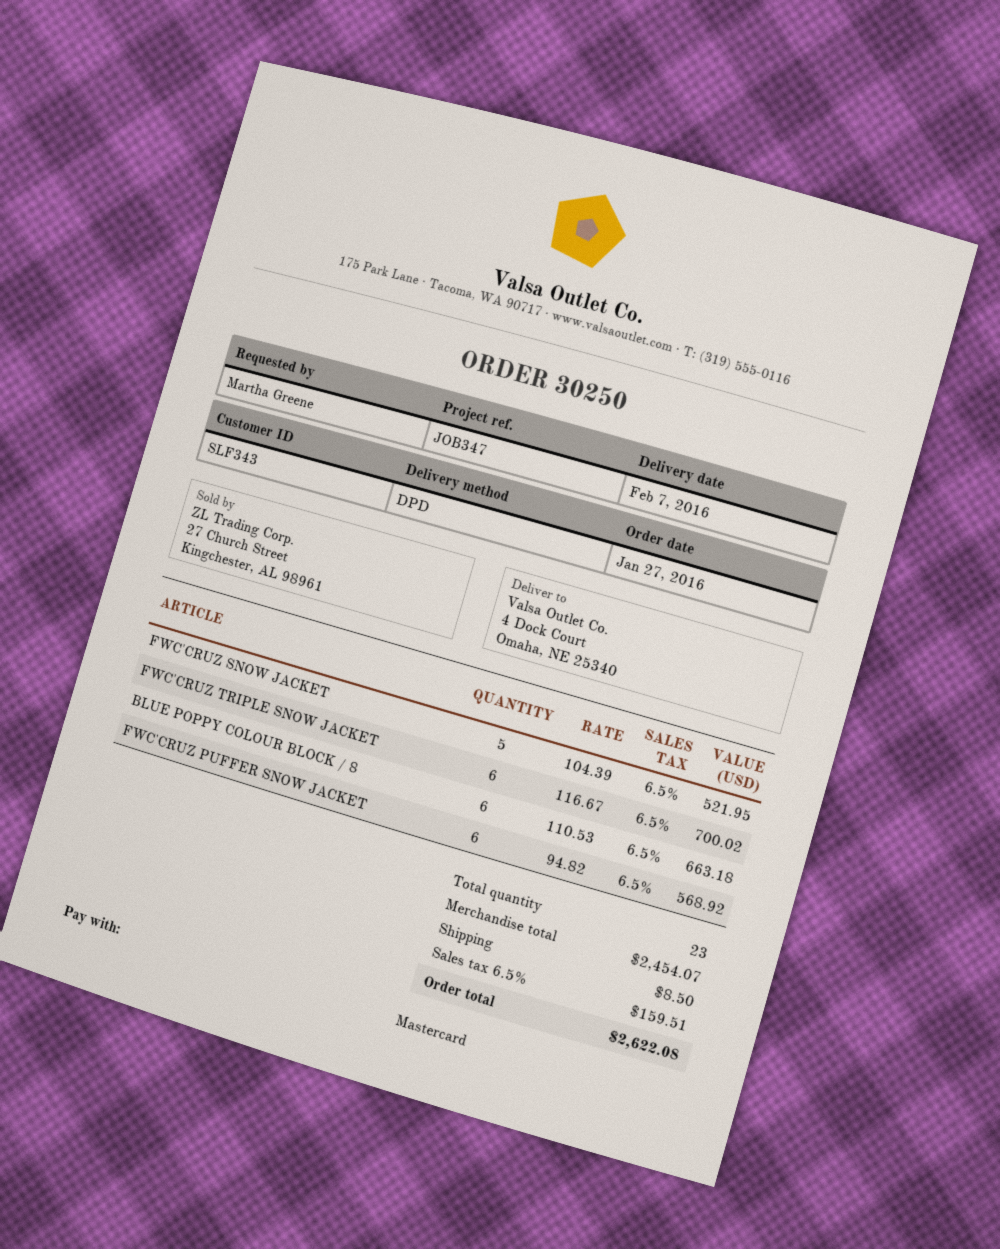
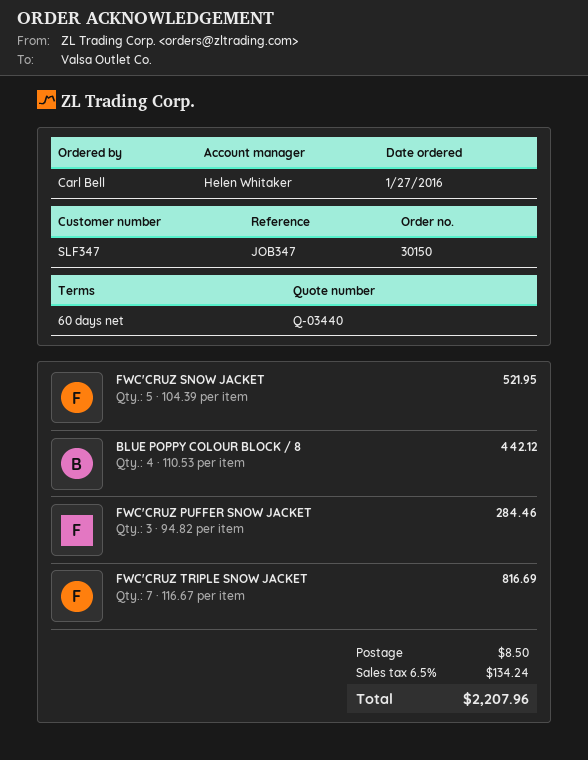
order number: 30250 -> 30150
customer number: SLF343 -> SLF347
ordered by: Martha Greene -> Carl Bell
FWC'CRUZ TRIPLE SNOW JACKET: 6 x 116.67 = 700.02 -> 7 x 116.67 = 816.69
BLUE POPPY COLOUR BLOCK / 8: 6 x 110.53 = 663.18 -> 4 x 110.53 = 442.12
FWC'CRUZ PUFFER SNOW JACKET: 6 x 94.82 = 568.92 -> 3 x 94.82 = 284.46
tax: 6.5% = 159.51 -> 6.5% = 134.24
total: 2622.08 -> 2207.96

